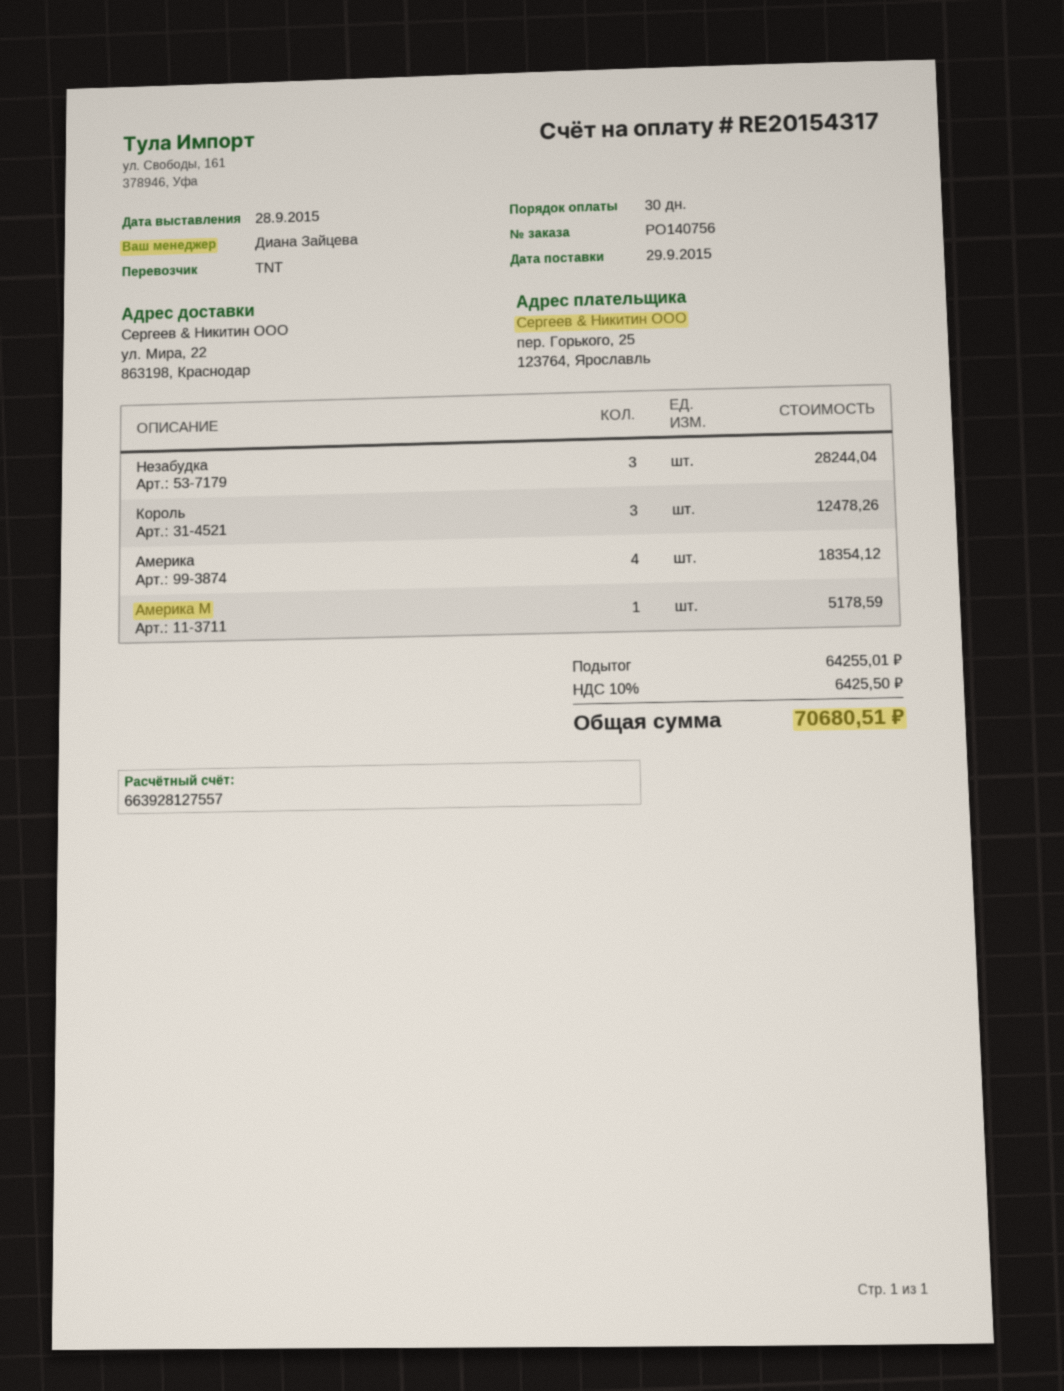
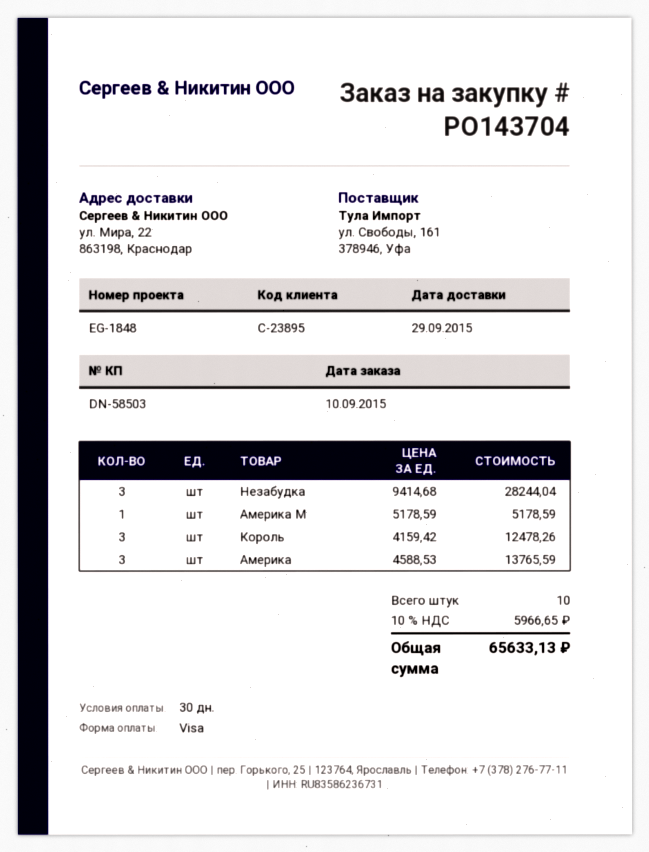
order number: PO140756 -> PO143704
Америка: 4 for 18354.12 -> 3 for 13765.59
tax: 10% = 6425.50 -> 10% = 5966.65
total: 70680.51 -> 65633.13

